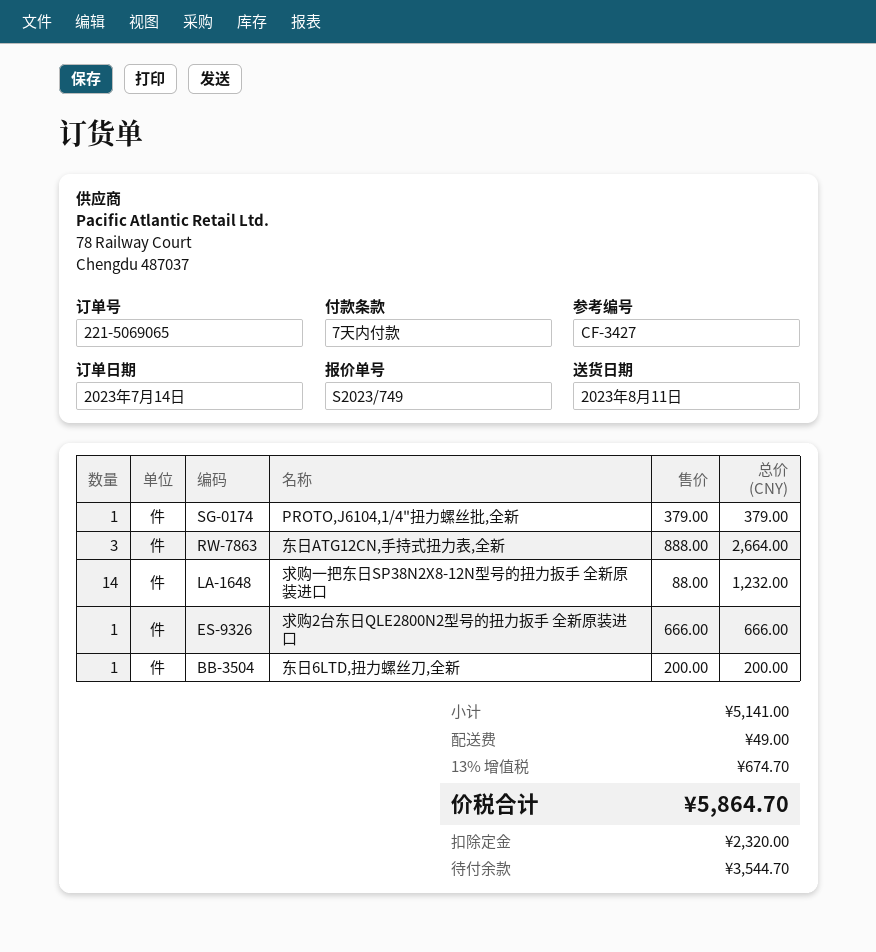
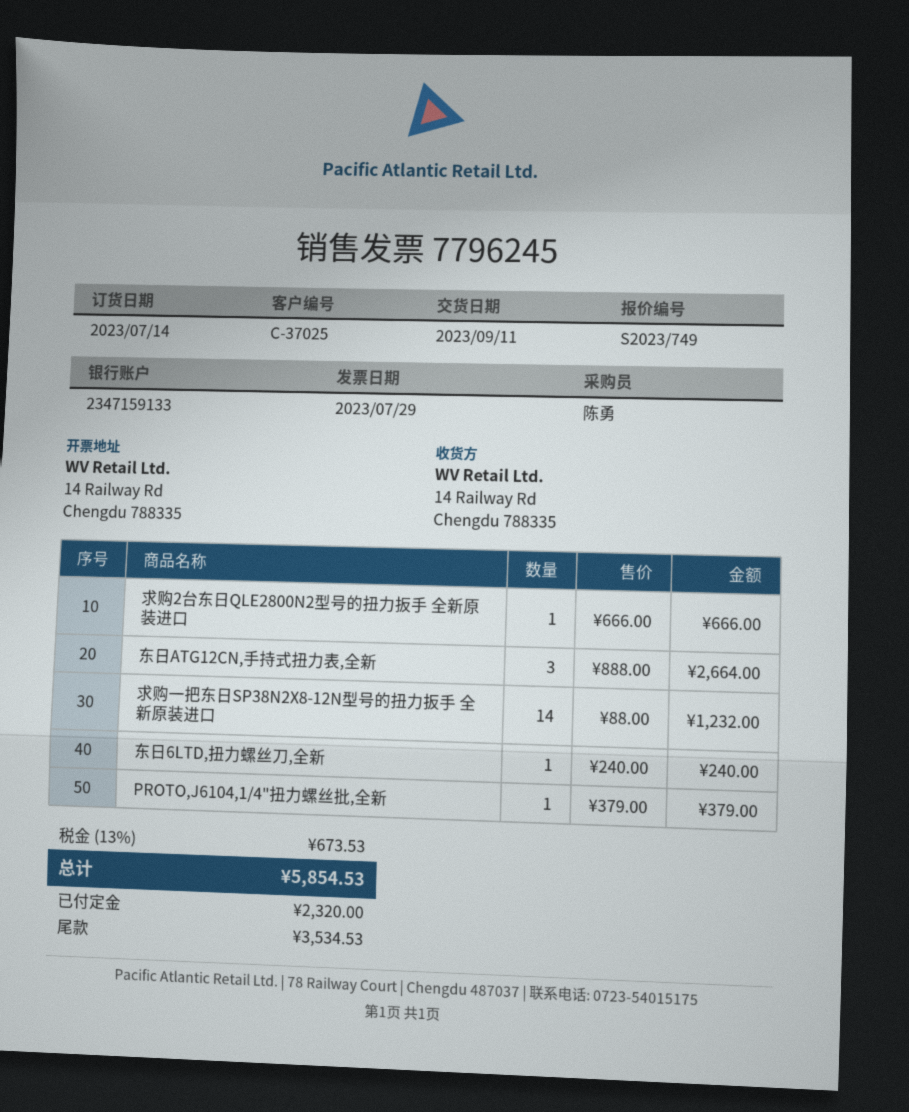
delivery date: 2023-08-11 -> 2023-09-11
东日6LTD,扭力螺丝刀,全新: 1 x 200.00 = 200.00 -> 1 x 240.00 = 240.00
shipping: 49.00 -> none
tax: 13% = 674.70 -> 13% = 673.53
total: 5864.70 -> 5854.53
balance: 3544.70 -> 3534.53

